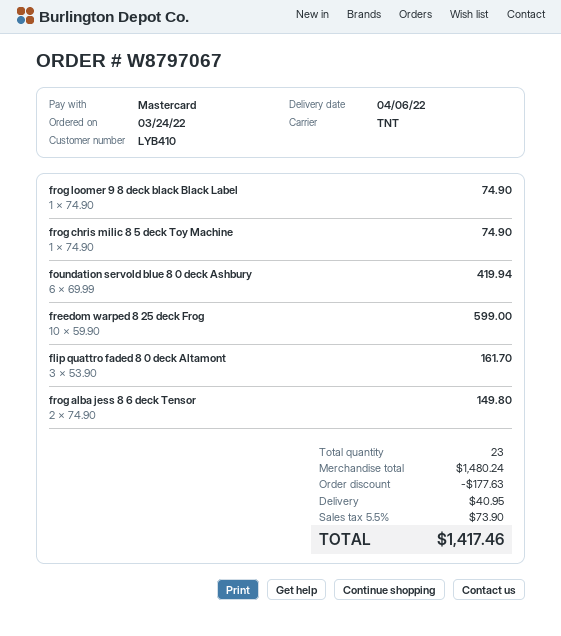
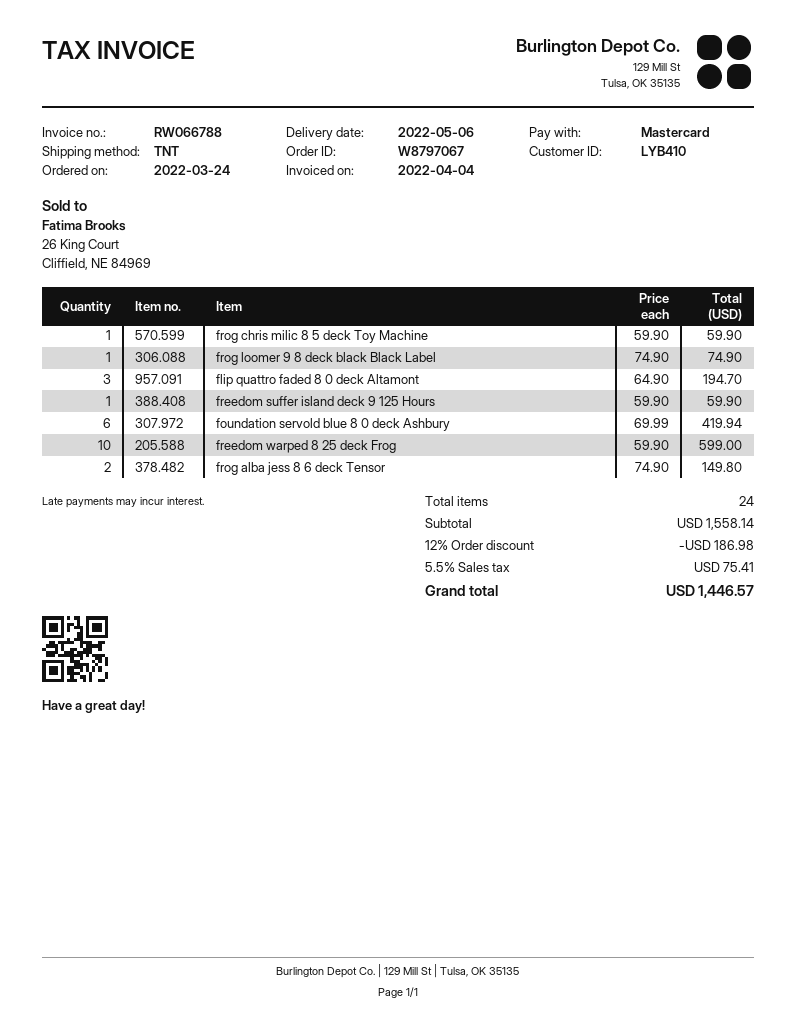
delivery date: 2022-04-06 -> 2022-05-06
frog chris milic 8 5 deck Toy Machine: 1 x 74.90 = 74.90 -> 1 x 59.90 = 59.90
flip quattro faded 8 0 deck Altamont: 3 x 53.90 = 161.70 -> 3 x 64.90 = 194.70
freedom suffer island deck 9 125 Hours: none -> 1 x 59.90 = 59.90
total quantity: 23 -> 24
subtotal: 1480.24 -> 1558.14
discount: 177.63 -> 186.98
shipping: 40.95 -> none
tax: 5.5% = 73.90 -> 5.5% = 75.41
total: 1417.46 -> 1446.57

